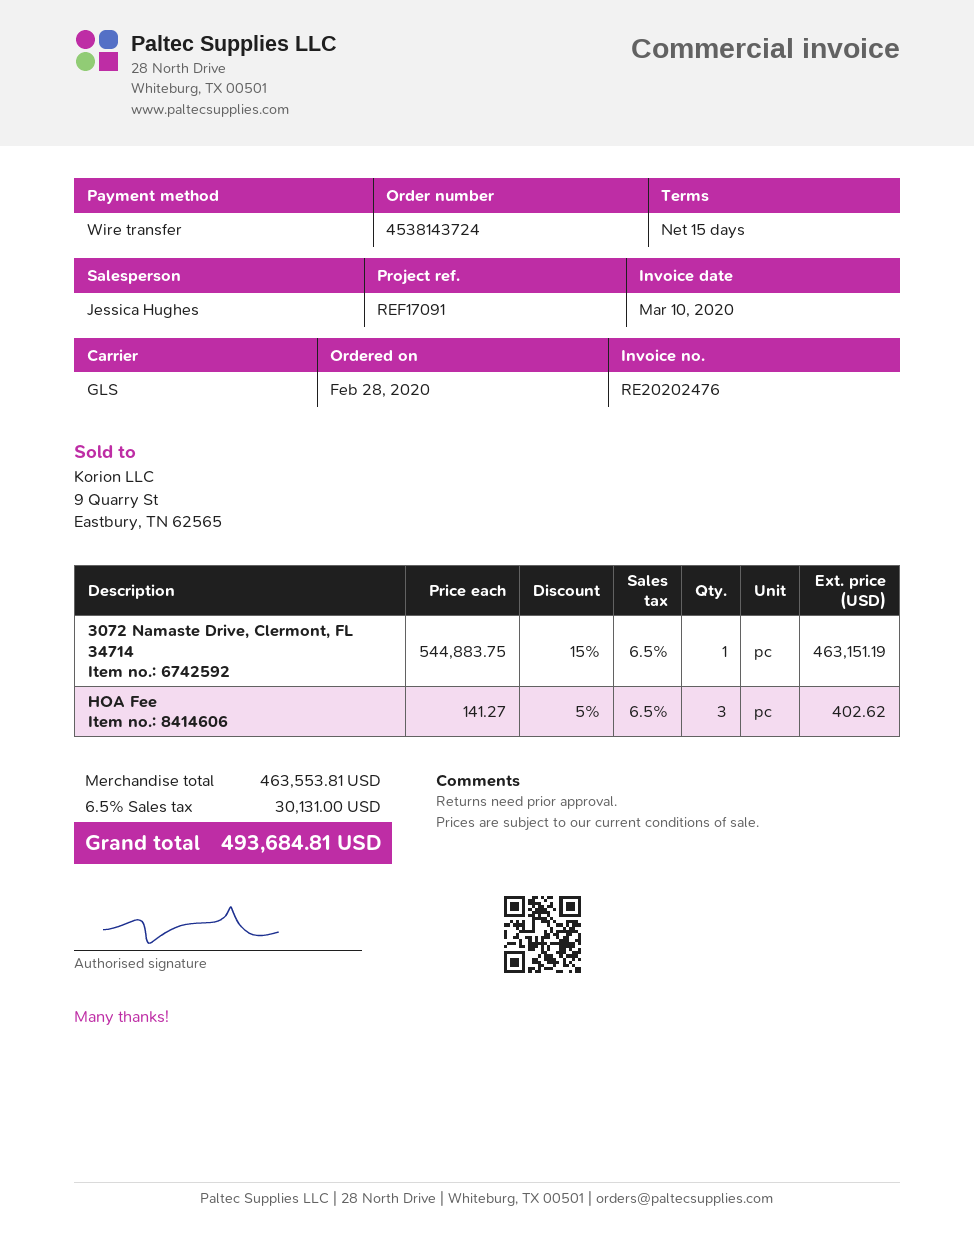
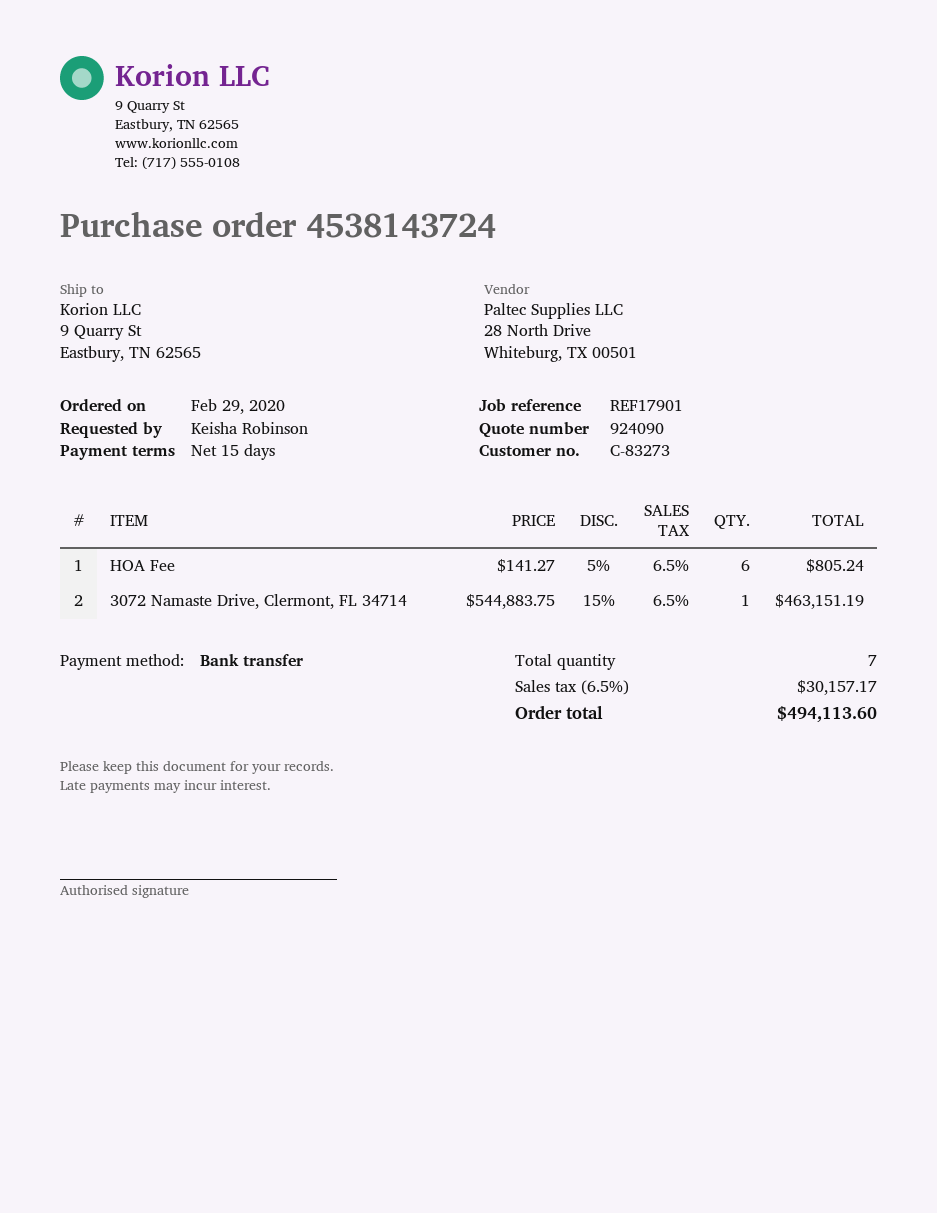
order date: 2020-02-28 -> 2020-02-29
reference: REF17091 -> REF17901
HOA Fee: 3 x 141.27 - 5% = 402.62 -> 6 x 141.27 - 5% = 805.24
tax: 6.5% = 30131.00 -> 6.5% = 30157.17
total: 493684.81 -> 494113.60

